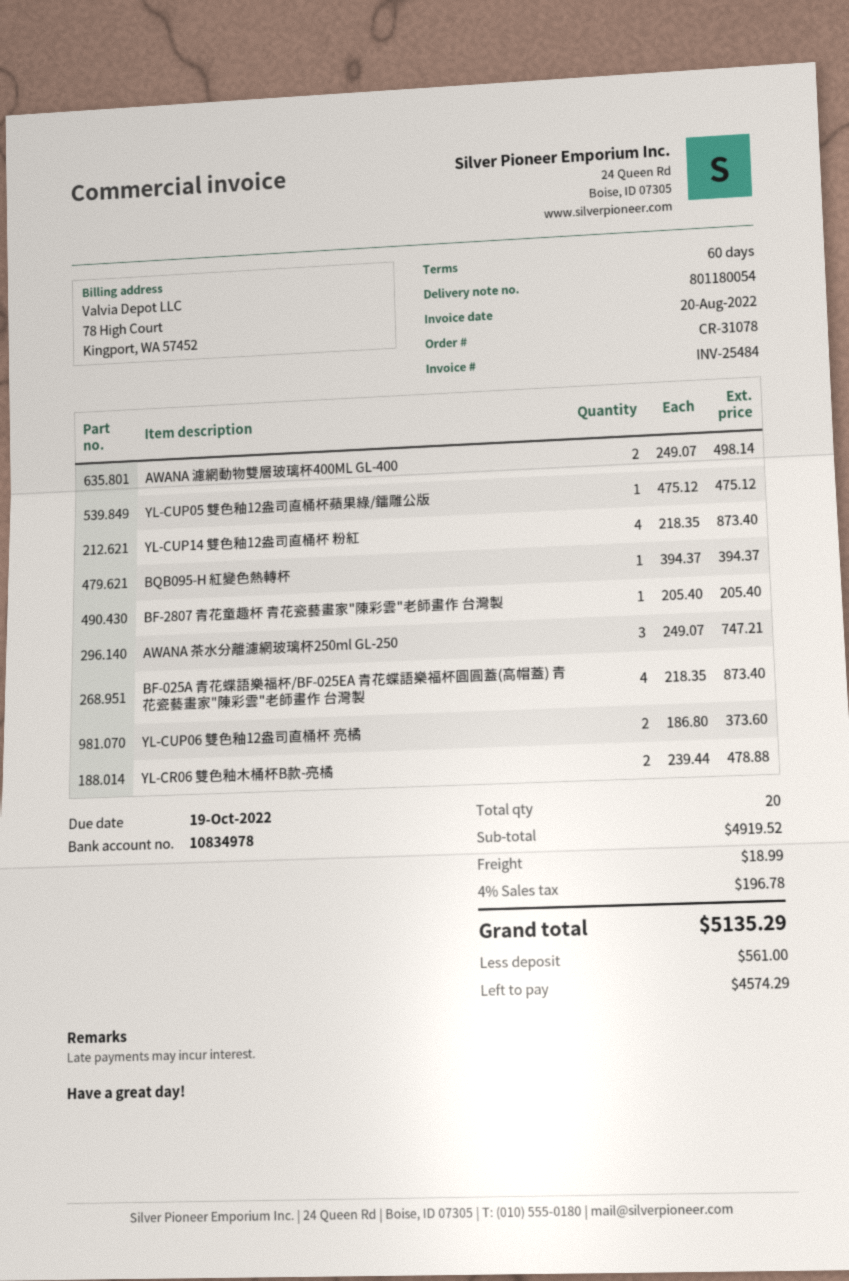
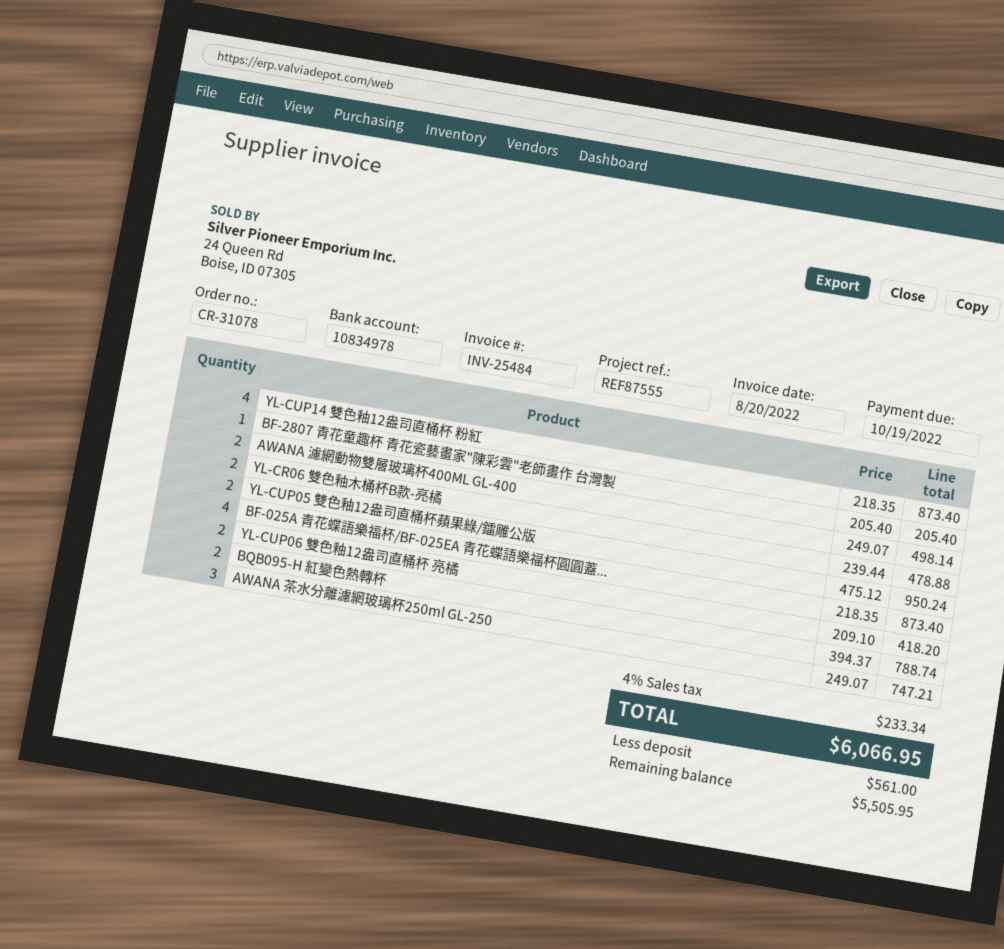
YL-CUP05 雙色釉12盎司直桶杯蘋果綠/鐳雕公版: 1 x 475.12 = 475.12 -> 2 x 475.12 = 950.24
BQB095-H 紅變色熱轉杯: 1 x 394.37 = 394.37 -> 2 x 394.37 = 788.74
YL-CUP06 雙色釉12盎司直桶杯 亮橘: 2 x 186.80 = 373.60 -> 2 x 209.10 = 418.20
shipping: 18.99 -> none
tax: 4% = 196.78 -> 4% = 233.34
total: 5135.29 -> 6066.95
balance: 4574.29 -> 5505.95

